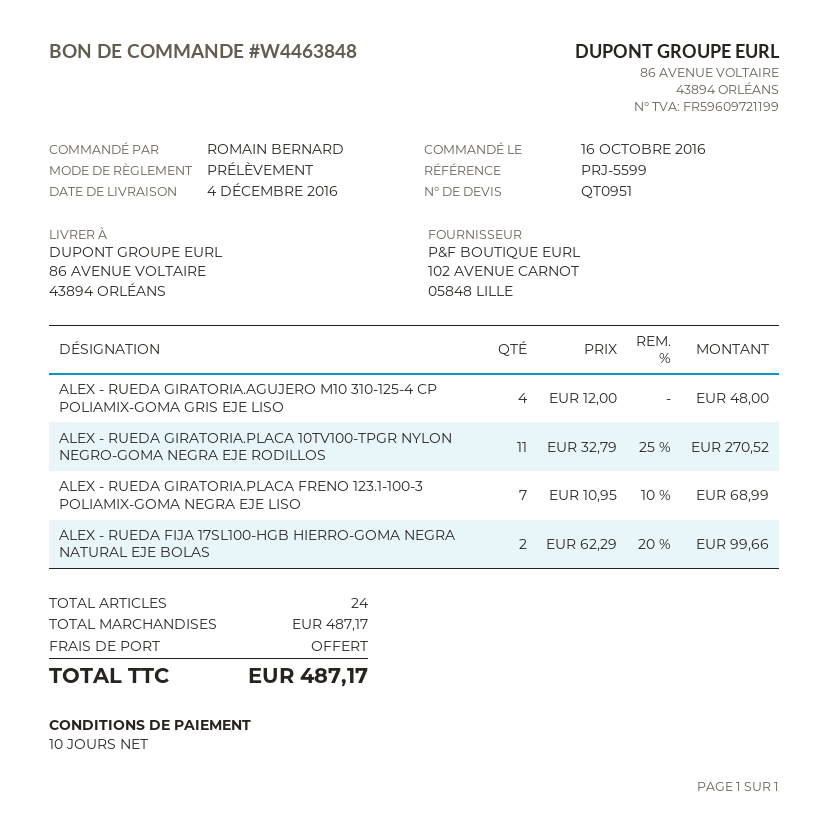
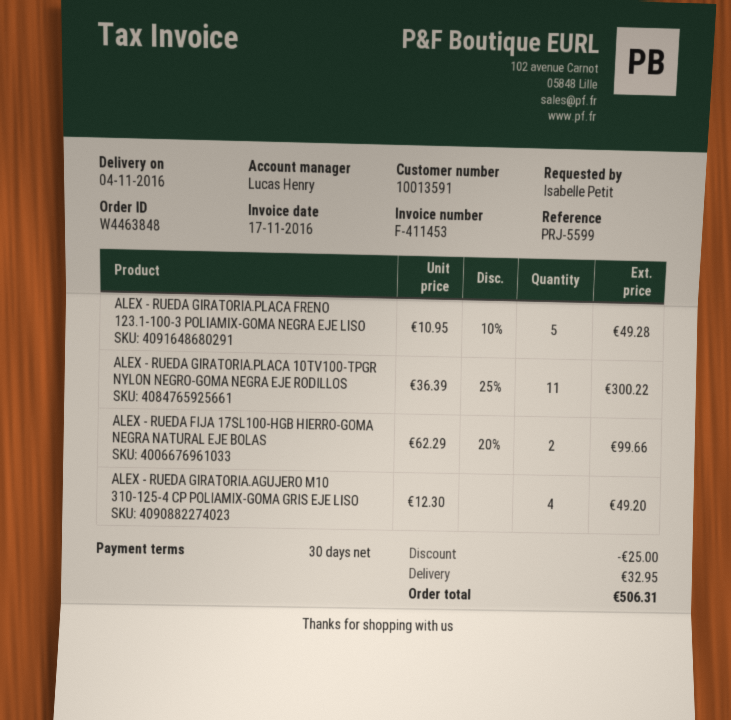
delivery date: 2016-12-04 -> 2016-11-04
payment terms: 10 days -> 30 days
ordered by: ROMAIN BERNARD -> Isabelle Petit
ALEX - RUEDA GIRATORIA.AGUJERO M10 310-125-4 CP POLIAMIX-GOMA GRIS EJE LISO: 4 x 12.00 = 48.00 -> 4 x 12.30 = 49.20
ALEX - RUEDA GIRATORIA.PLACA 10TV100-TPGR NYLON NEGRO-GOMA NEGRA EJE RODILLOS: 11 x 32.79 - 25% = 270.52 -> 11 x 36.39 - 25% = 300.22
ALEX - RUEDA GIRATORIA.PLACA FRENO 123.1-100-3 POLIAMIX-GOMA NEGRA EJE LISO: 7 x 10.95 - 10% = 68.99 -> 5 x 10.95 - 10% = 49.28
discount: none -> 25.00
shipping: 0.00 -> 32.95
total: 487.17 -> 506.31

